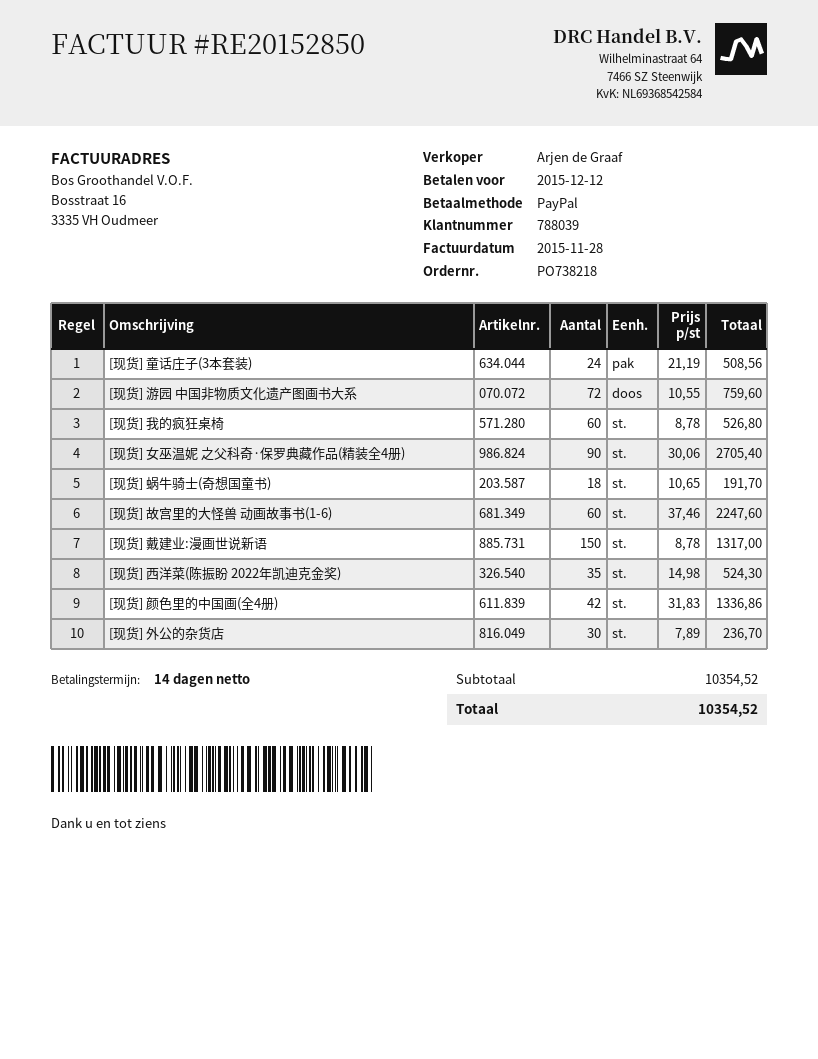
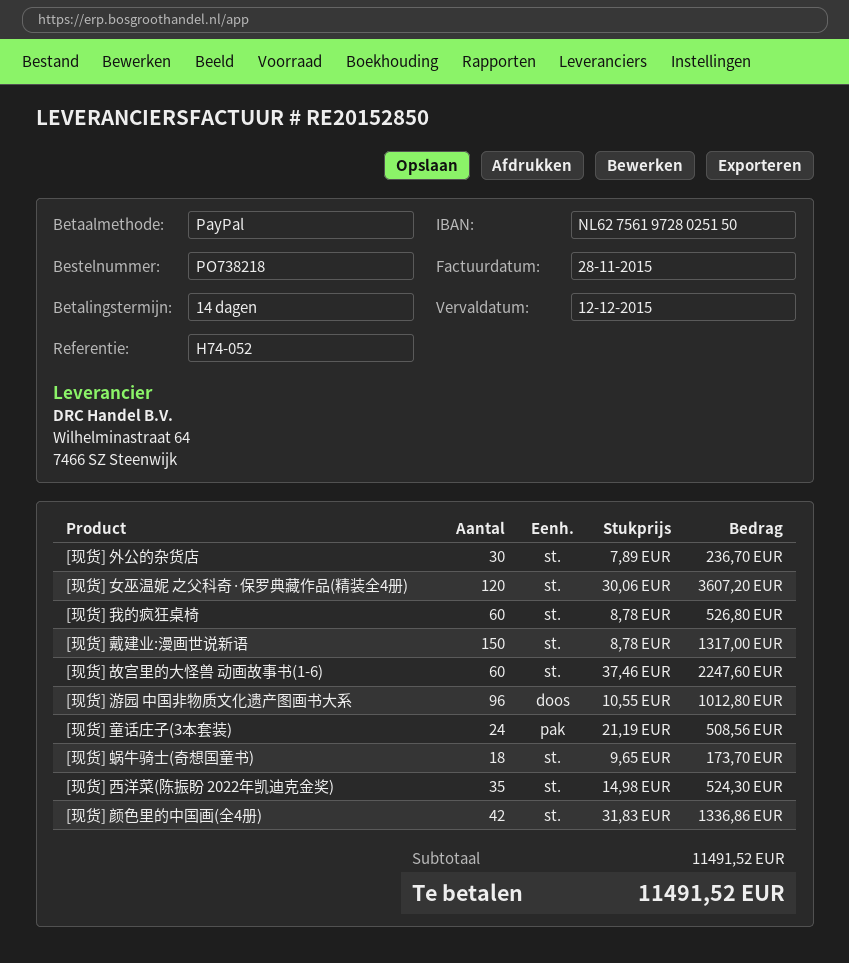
[现货] 游园 中国非物质文化遗产图画书大系: 72 x 10.55 = 759.60 -> 96 x 10.55 = 1012.80
[现货] 女巫温妮 之父科奇·保罗典藏作品(精装全4册): 90 x 30.06 = 2705.40 -> 120 x 30.06 = 3607.20
[现货] 蜗牛骑士(奇想国童书): 18 x 10.65 = 191.70 -> 18 x 9.65 = 173.70
subtotal: 10354.52 -> 11491.52
total: 10354.52 -> 11491.52

